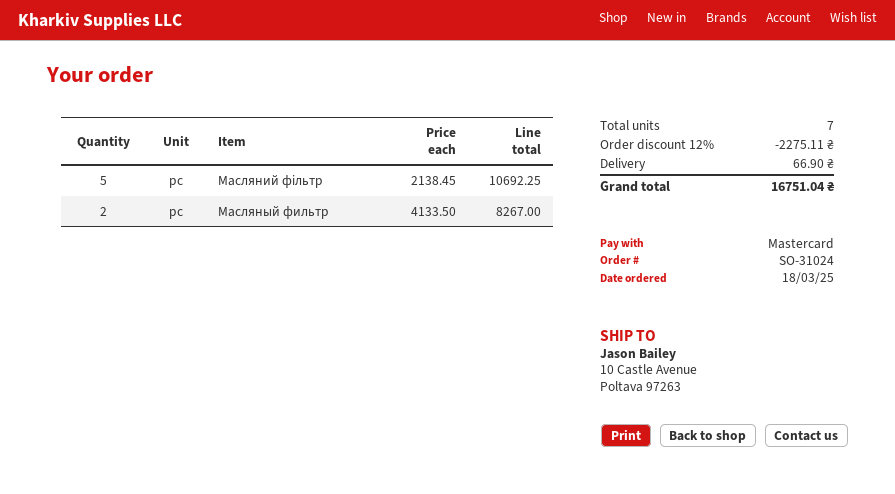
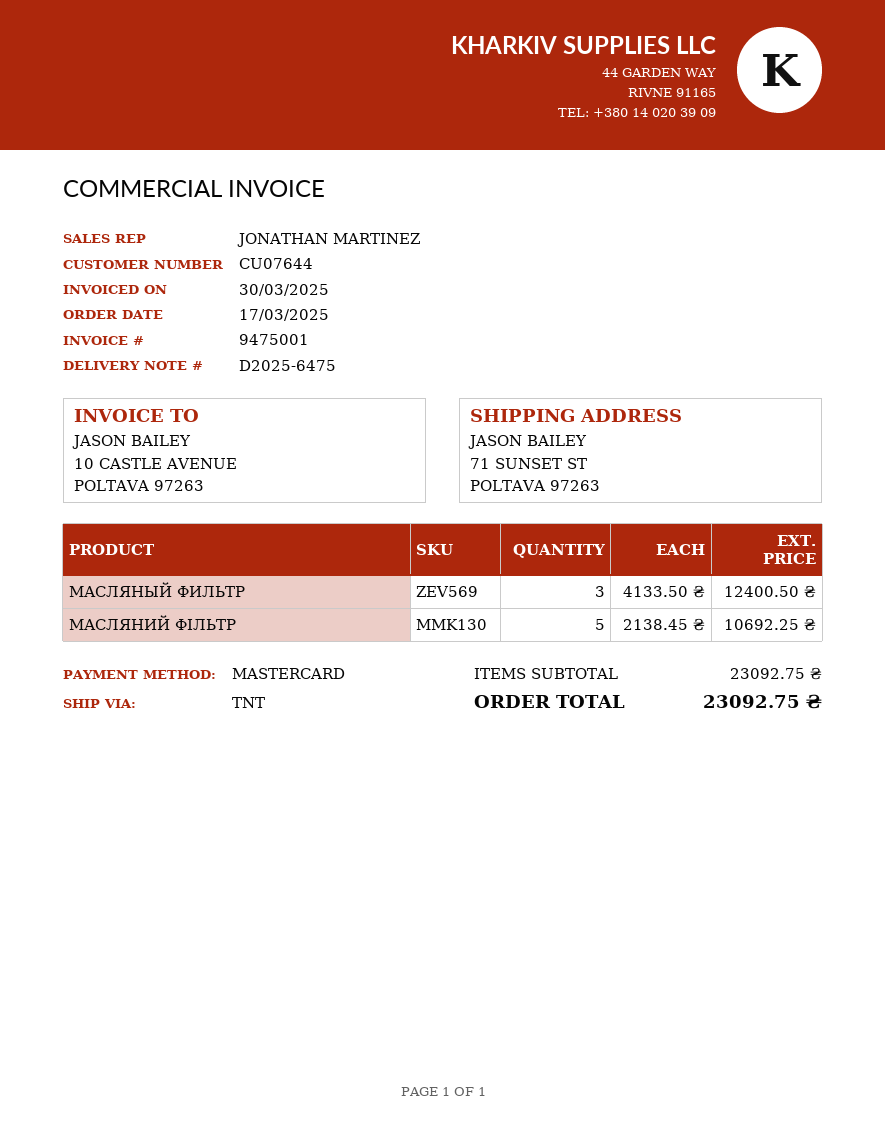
order date: 2025-03-18 -> 2025-03-17
ship to: 10 Castle Avenue, Poltava 97263 -> 71 SUNSET ST, POLTAVA 97263
Масляный фильтр: 2 x 4133.50 = 8267.00 -> 3 x 4133.50 = 12400.50
discount: 12% = 2275.11 -> none
shipping: 66.90 -> none
total: 16751.04 -> 23092.75

